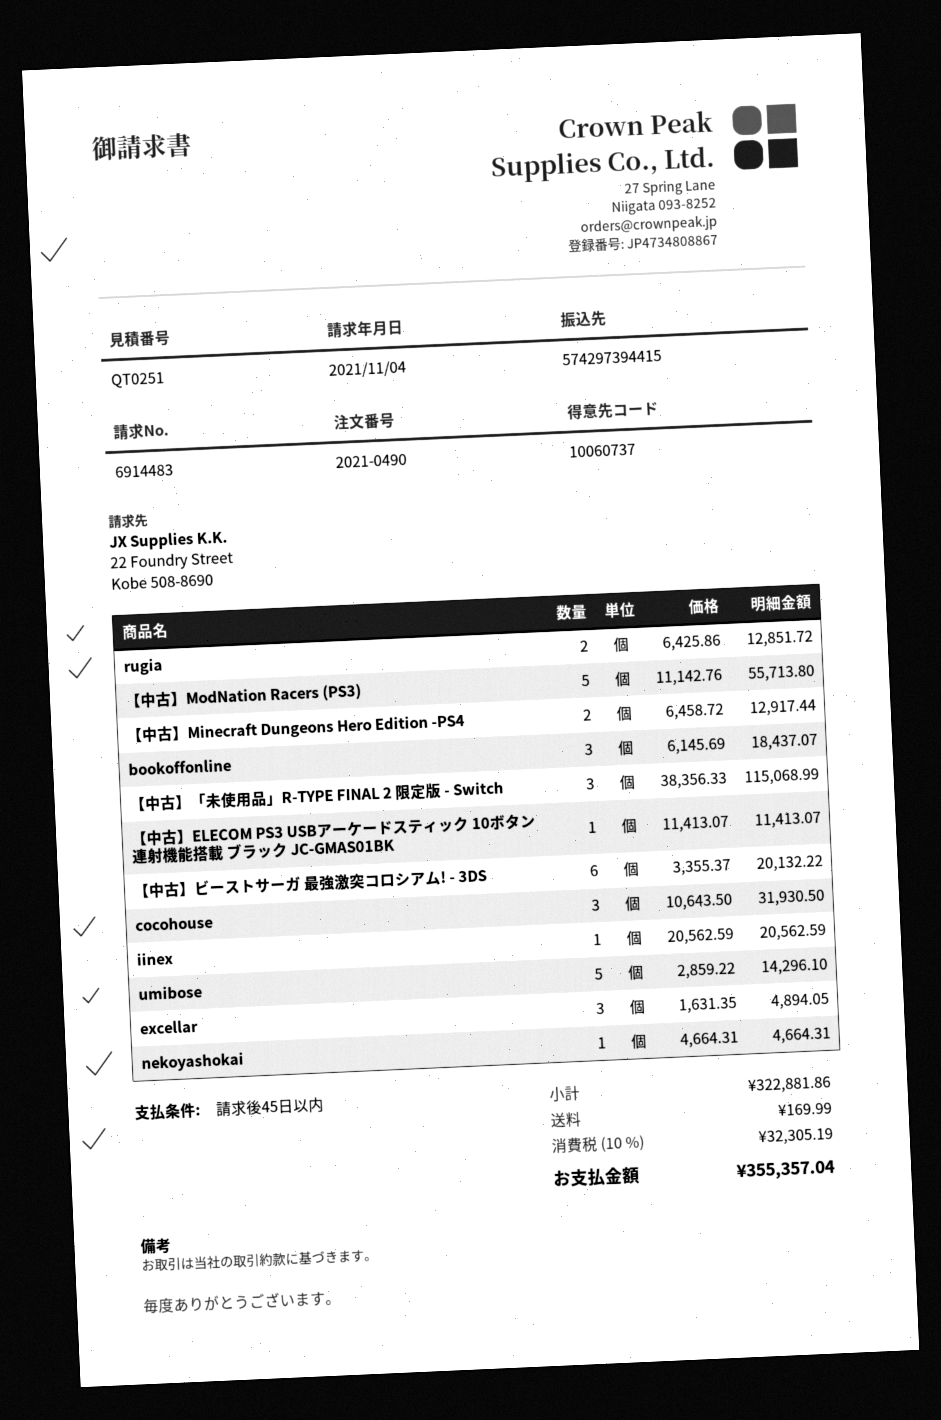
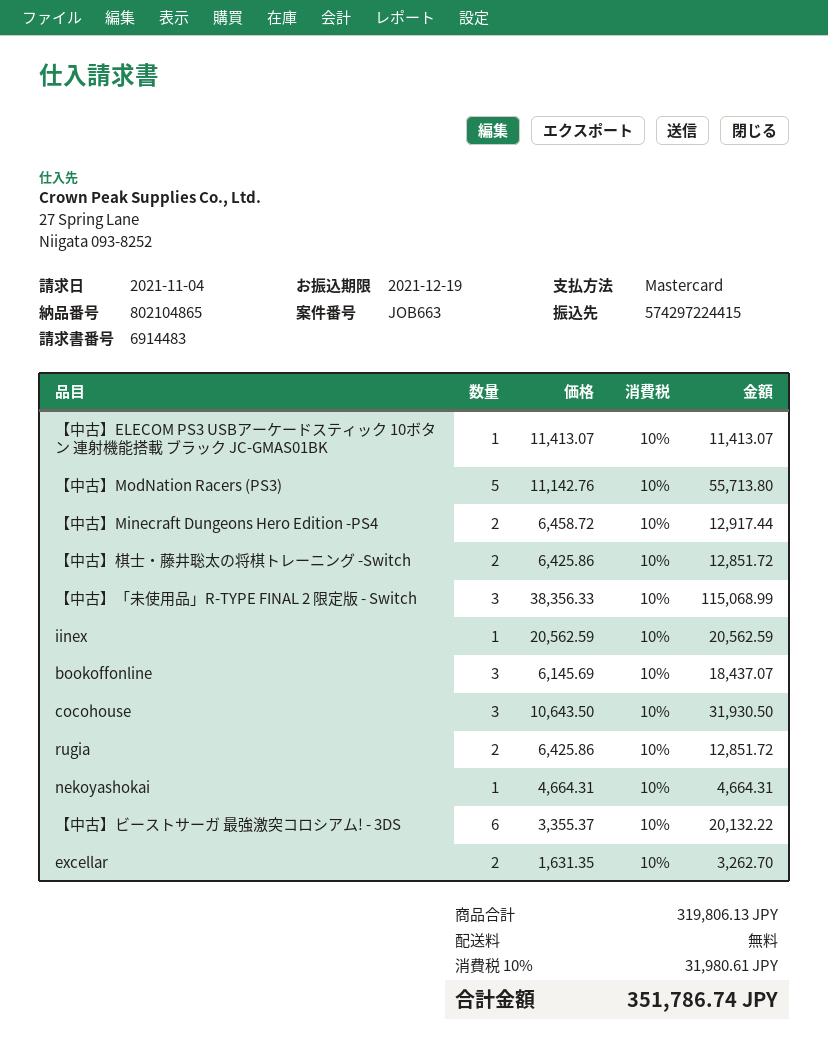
bank account: 574297394415 -> 574297224415
umibose: 5 x 2859.22 = 14296.10 -> none
excellar: 3 x 1631.35 = 4894.05 -> 2 x 1631.35 = 3262.70
【中古】棋士・藤井聡太の将棋トレーニング -Switch: none -> 2 x 6425.86 = 12851.72
subtotal: 322881.86 -> 319806.13
shipping: 169.99 -> 0.00
tax: 10% = 32305.19 -> 10% = 31980.61
total: 355357.04 -> 351786.74

